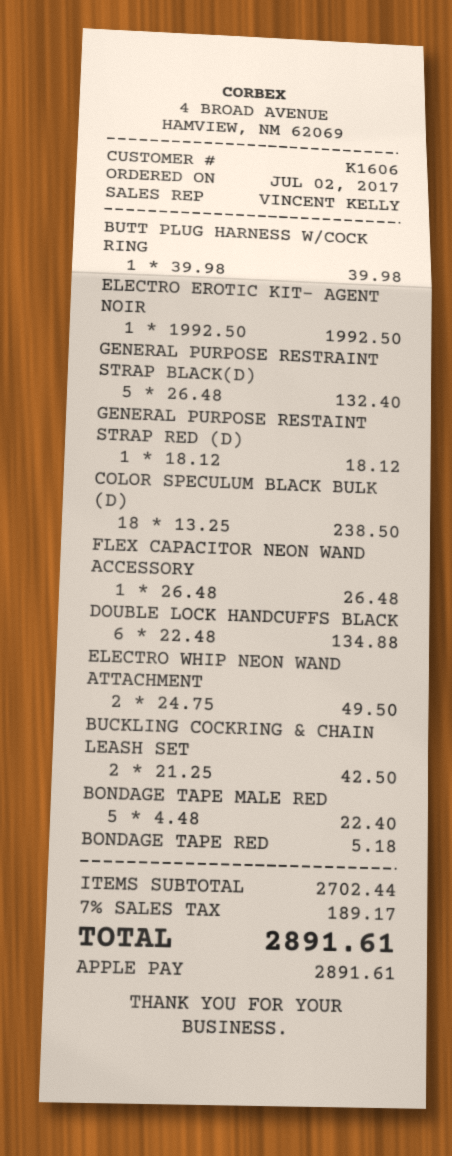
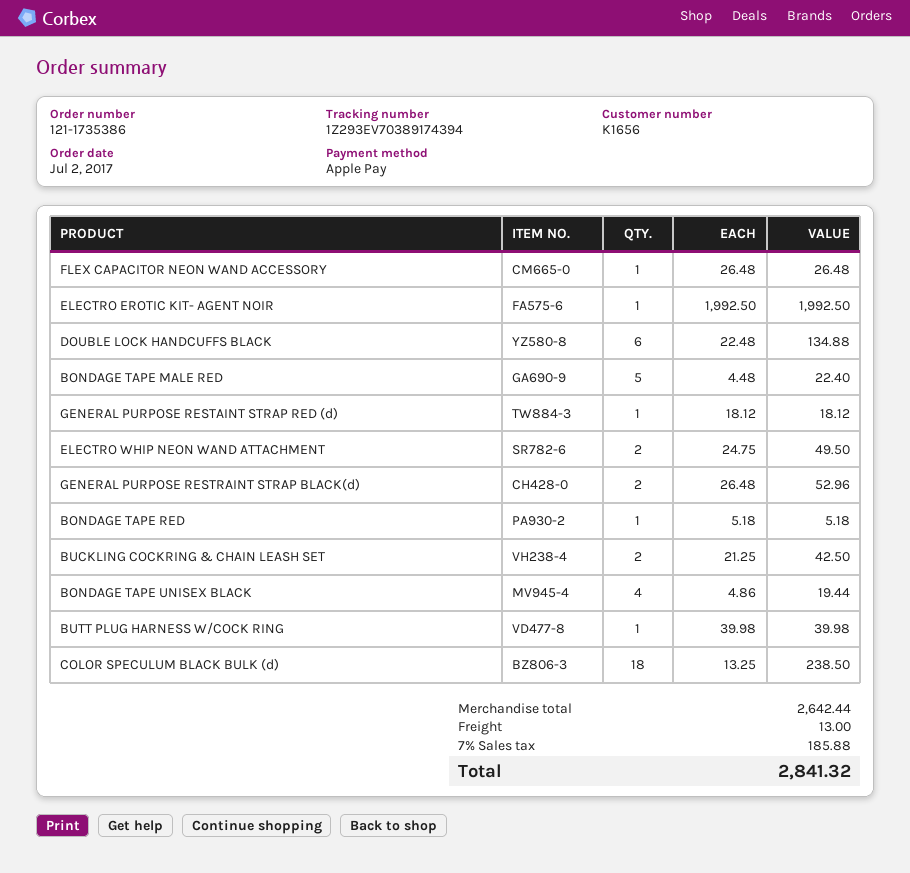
customer number: K1606 -> K1656
GENERAL PURPOSE RESTRAINT STRAP BLACK(D): 5 x 26.48 = 132.40 -> 2 x 26.48 = 52.96
BONDAGE TAPE UNISEX BLACK: none -> 4 x 4.86 = 19.44
subtotal: 2702.44 -> 2642.44
shipping: none -> 13.00
tax: 7% = 189.17 -> 7% = 185.88
total: 2891.61 -> 2841.32

